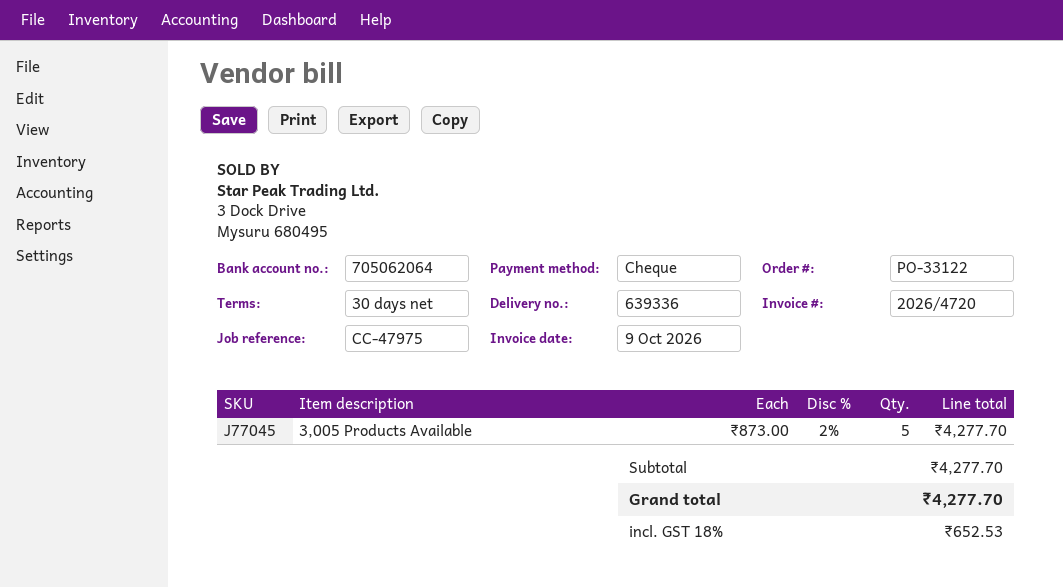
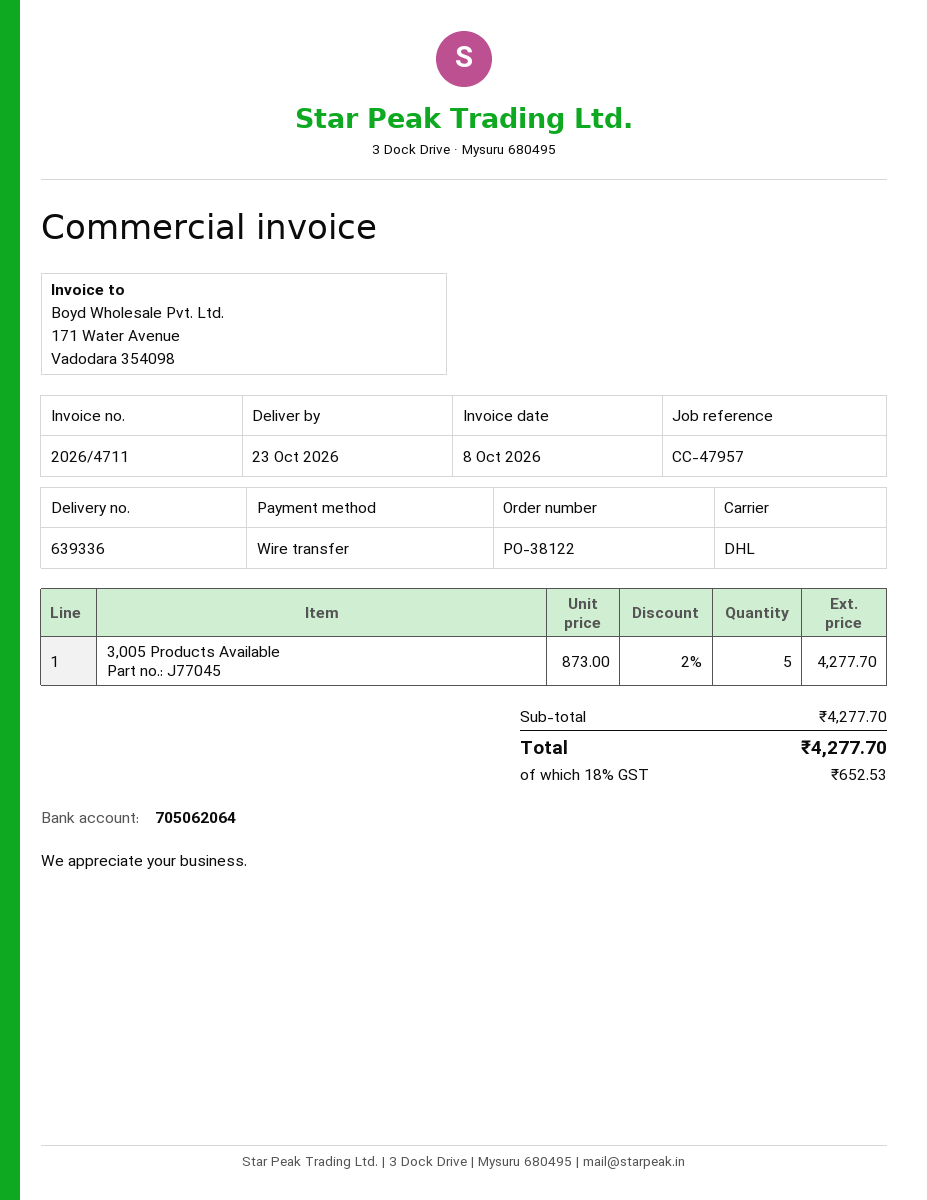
order number: PO-33122 -> PO-38122
invoice number: 2026/4720 -> 2026/4711
invoice date: 2026-10-09 -> 2026-10-08
reference: CC-47975 -> CC-47957
payment method: cheque -> bank transfer

